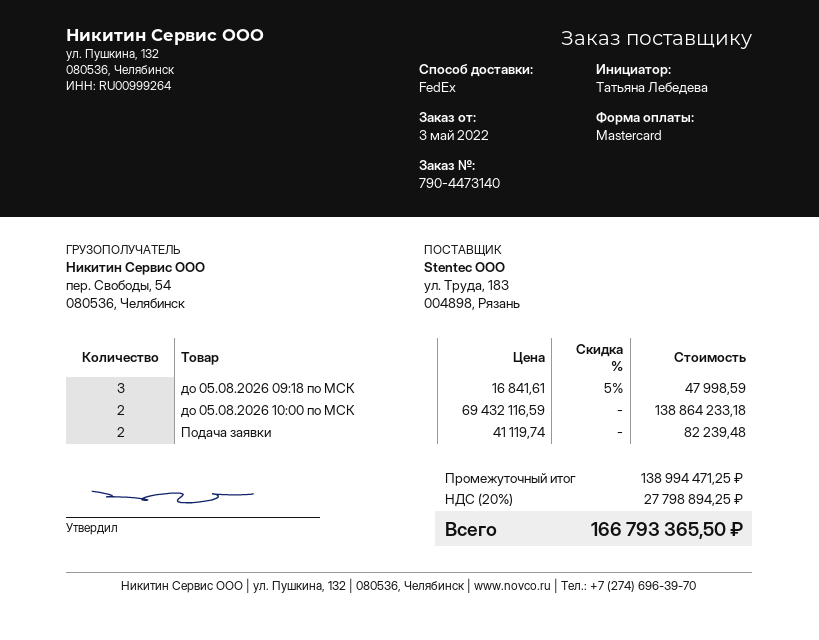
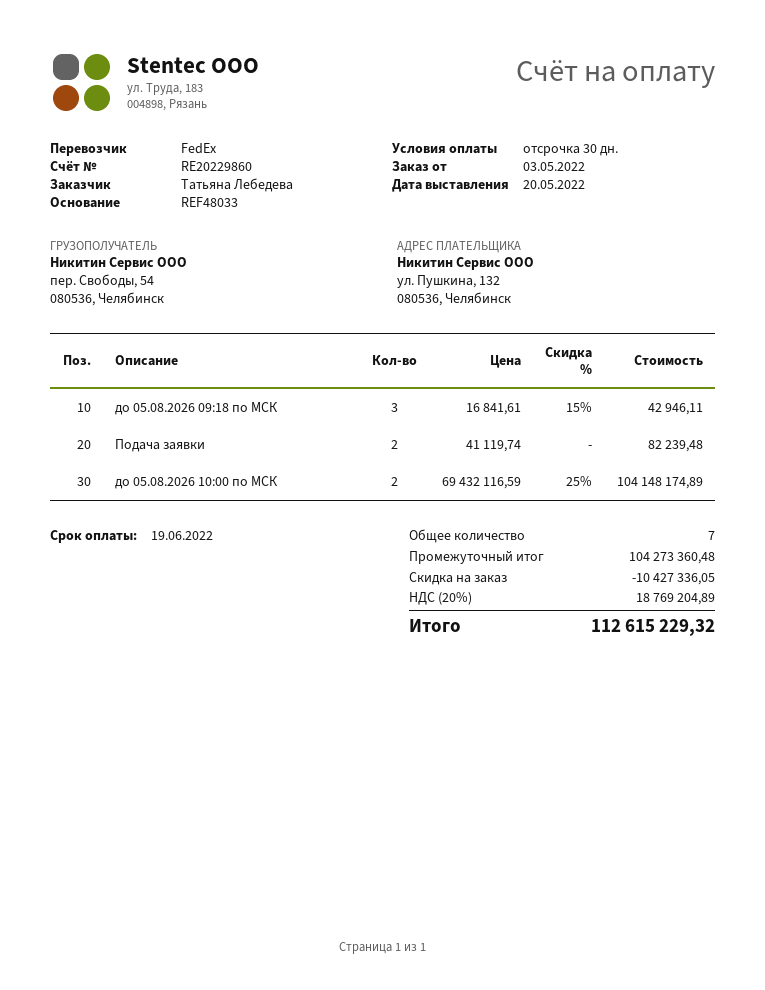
до 05.08.2026 09:18 по МСК: 3 x 16841.61 - 5% = 47998.59 -> 3 x 16841.61 - 15% = 42946.11
до 05.08.2026 10:00 по МСК: 2 x 69432116.59 = 138864233.18 -> 2 x 69432116.59 - 25% = 104148174.89
subtotal: 138994471.25 -> 104273360.48
discount: none -> 10427336.05
tax: 20% = 27798894.25 -> 20% = 18769204.89
total: 166793365.50 -> 112615229.32

